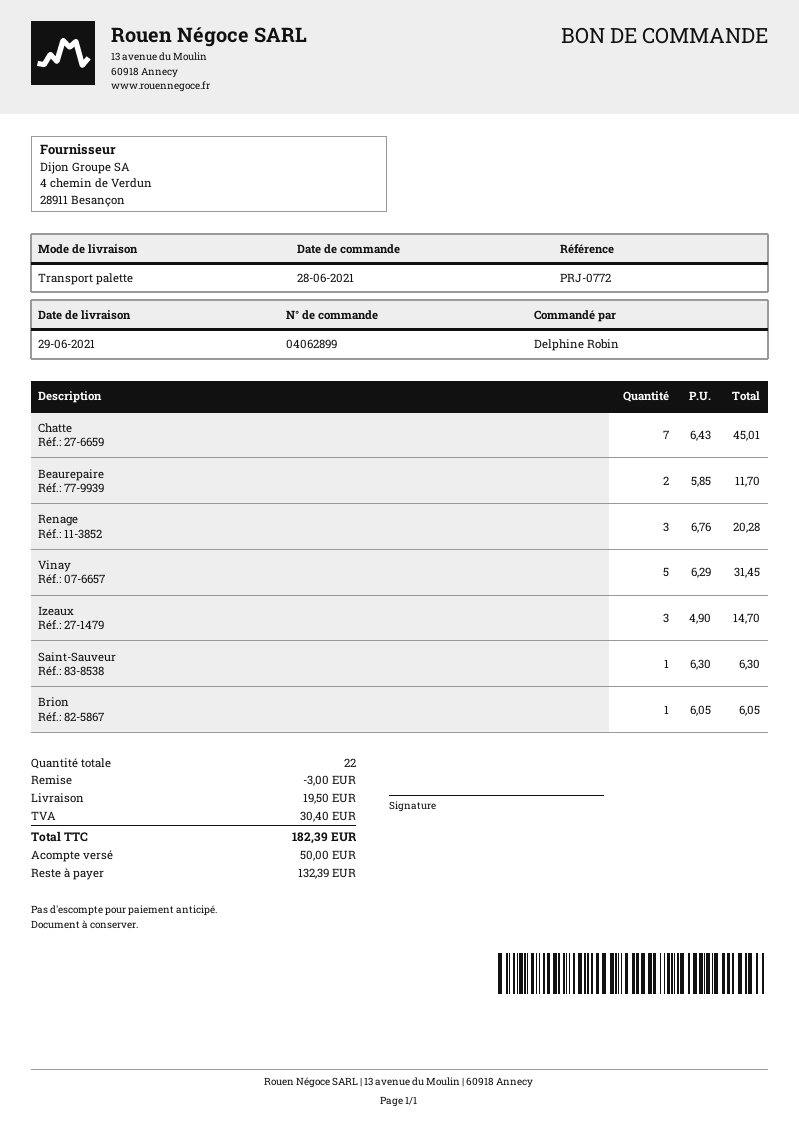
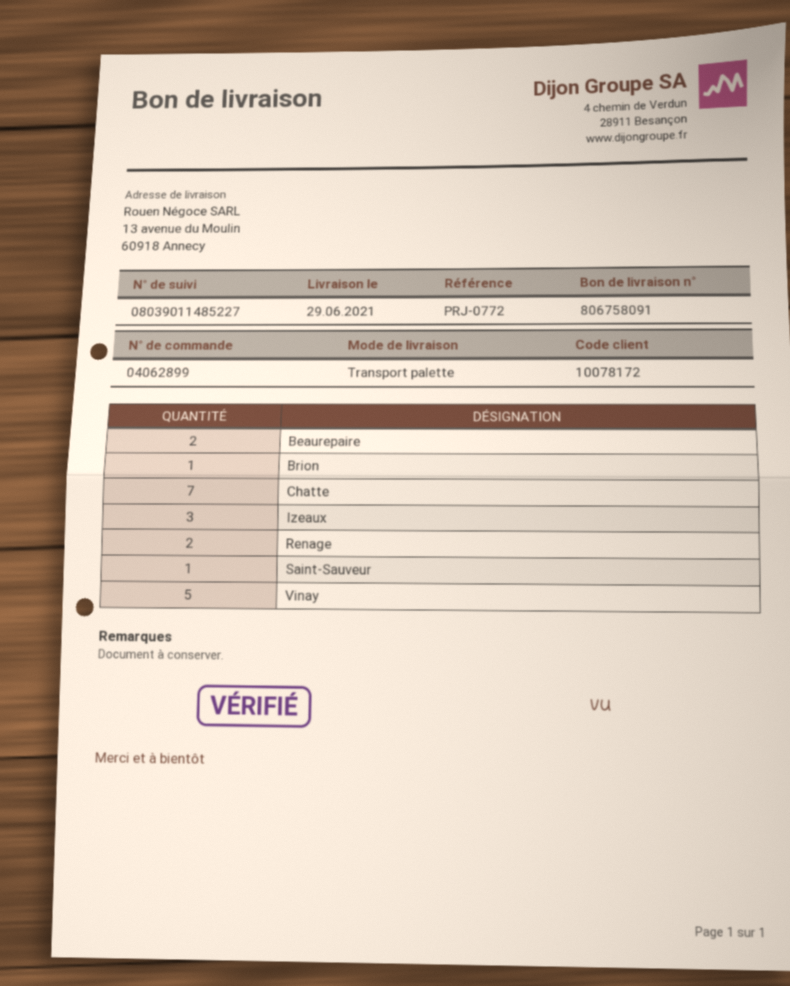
Renage: 3 -> 2

